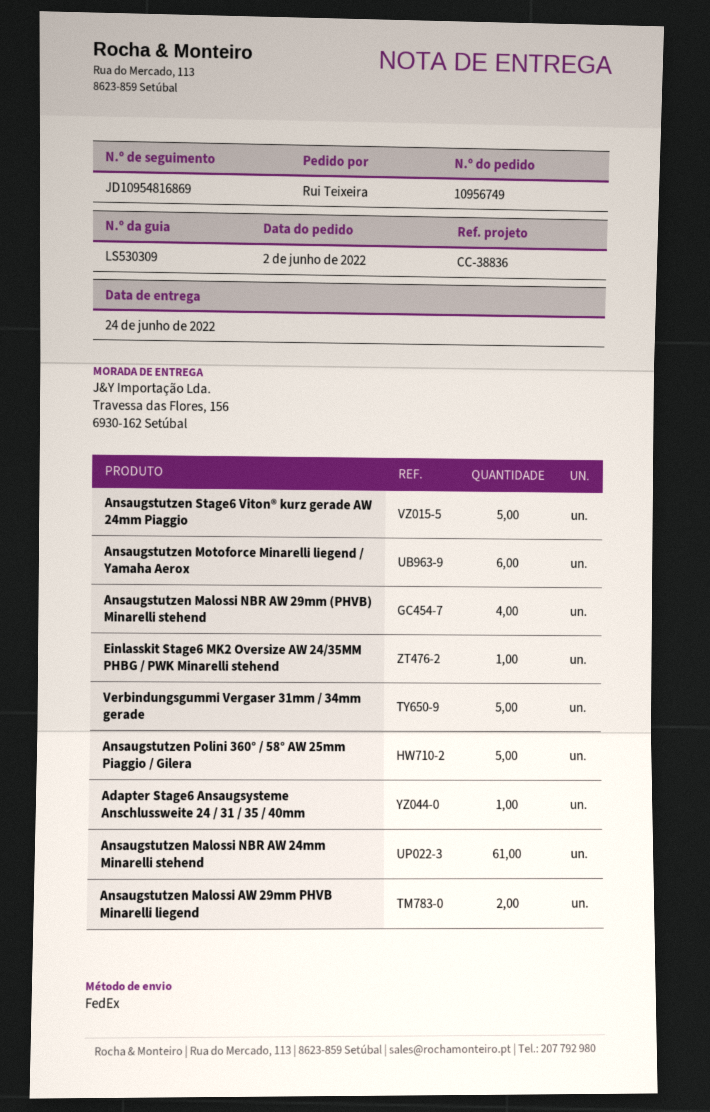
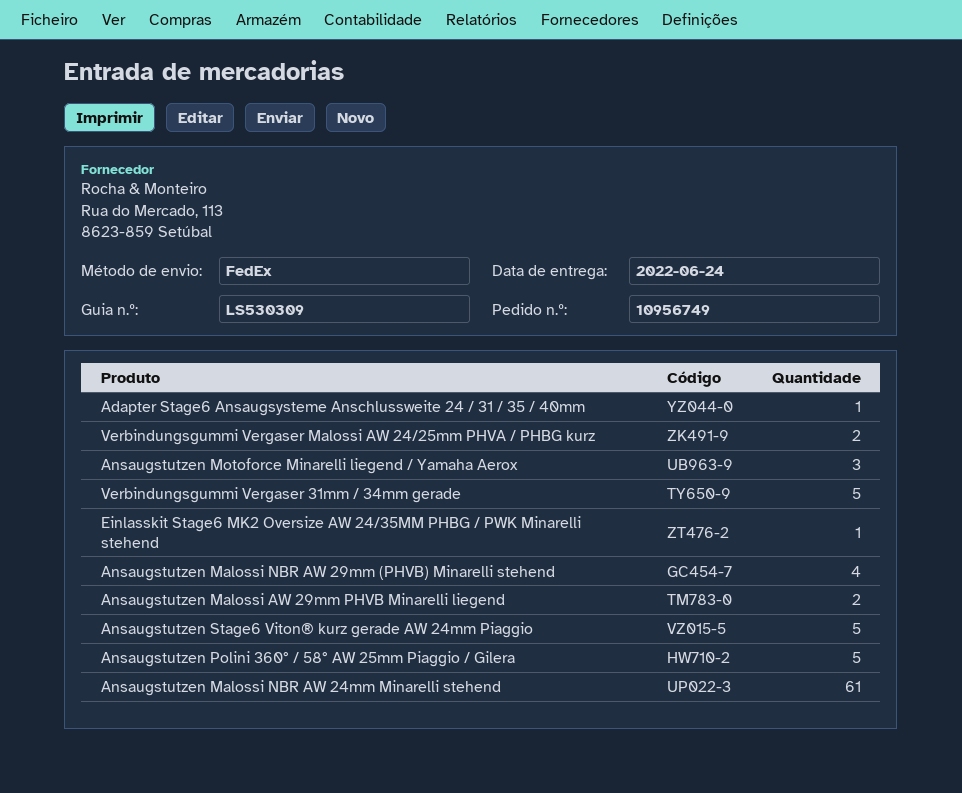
Ansaugstutzen Motoforce Minarelli liegend / Yamaha Aerox: 6 -> 3
Verbindungsgummi Vergaser Malossi AW 24/25mm PHVA / PHBG kurz: none -> 2

